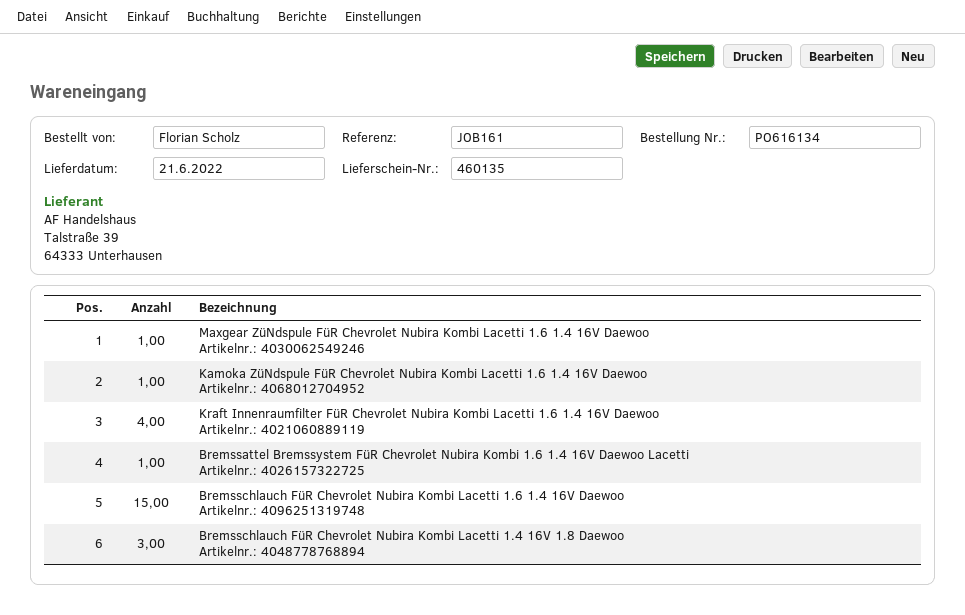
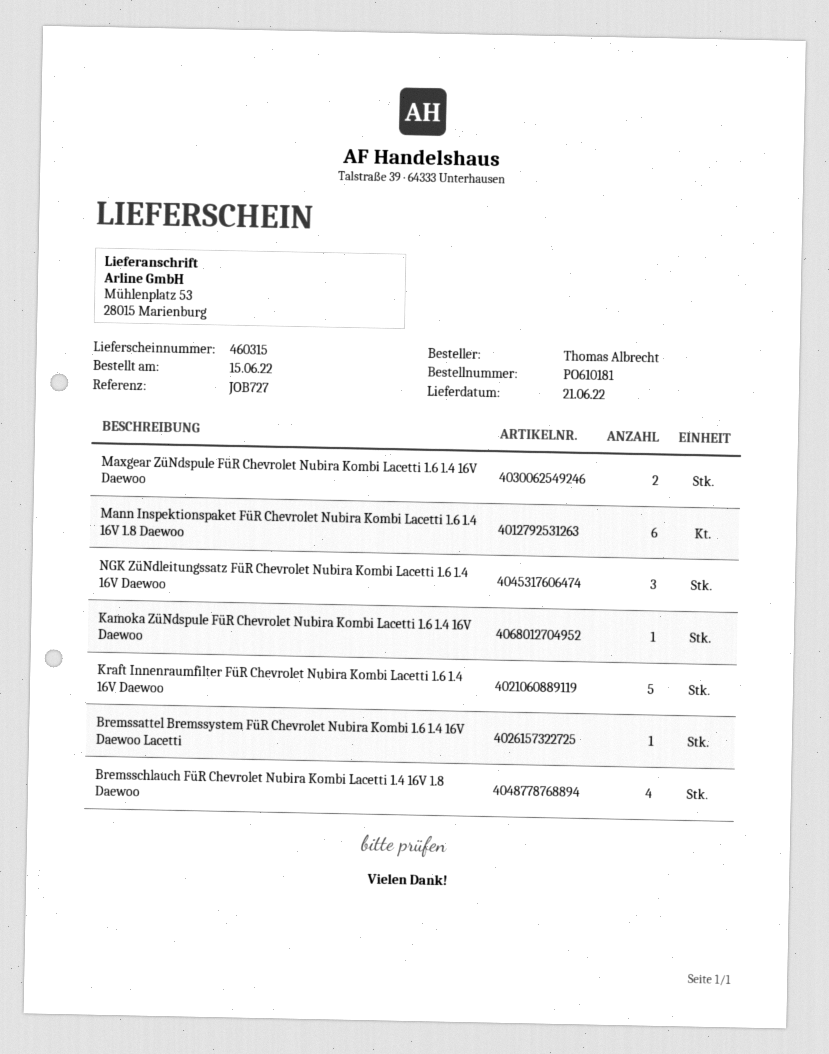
order number: PO616134 -> PO610181
delivery note number: 460135 -> 460315
reference: JOB161 -> JOB727
ordered by: Florian Scholz -> Thomas Albrecht
Maxgear ZüNdspule FüR Chevrolet Nubira Kombi Lacetti 1.6 1.4 16V Daewoo: 1 -> 2
Kraft Innenraumfilter FüR Chevrolet Nubira Kombi Lacetti 1.6 1.4 16V Daewoo: 4 -> 5
Bremsschlauch FüR Chevrolet Nubira Kombi Lacetti 1.6 1.4 16V Daewoo: 15 -> none
Bremsschlauch FüR Chevrolet Nubira Kombi Lacetti 1.4 16V 1.8 Daewoo: 3 -> 4
Mann Inspektionspaket FüR Chevrolet Nubira Kombi Lacetti 1.6 1.4 16V 1.8 Daewoo: none -> 6
NGK ZüNdleitungssatz FüR Chevrolet Nubira Kombi Lacetti 1.6 1.4 16V Daewoo: none -> 3

